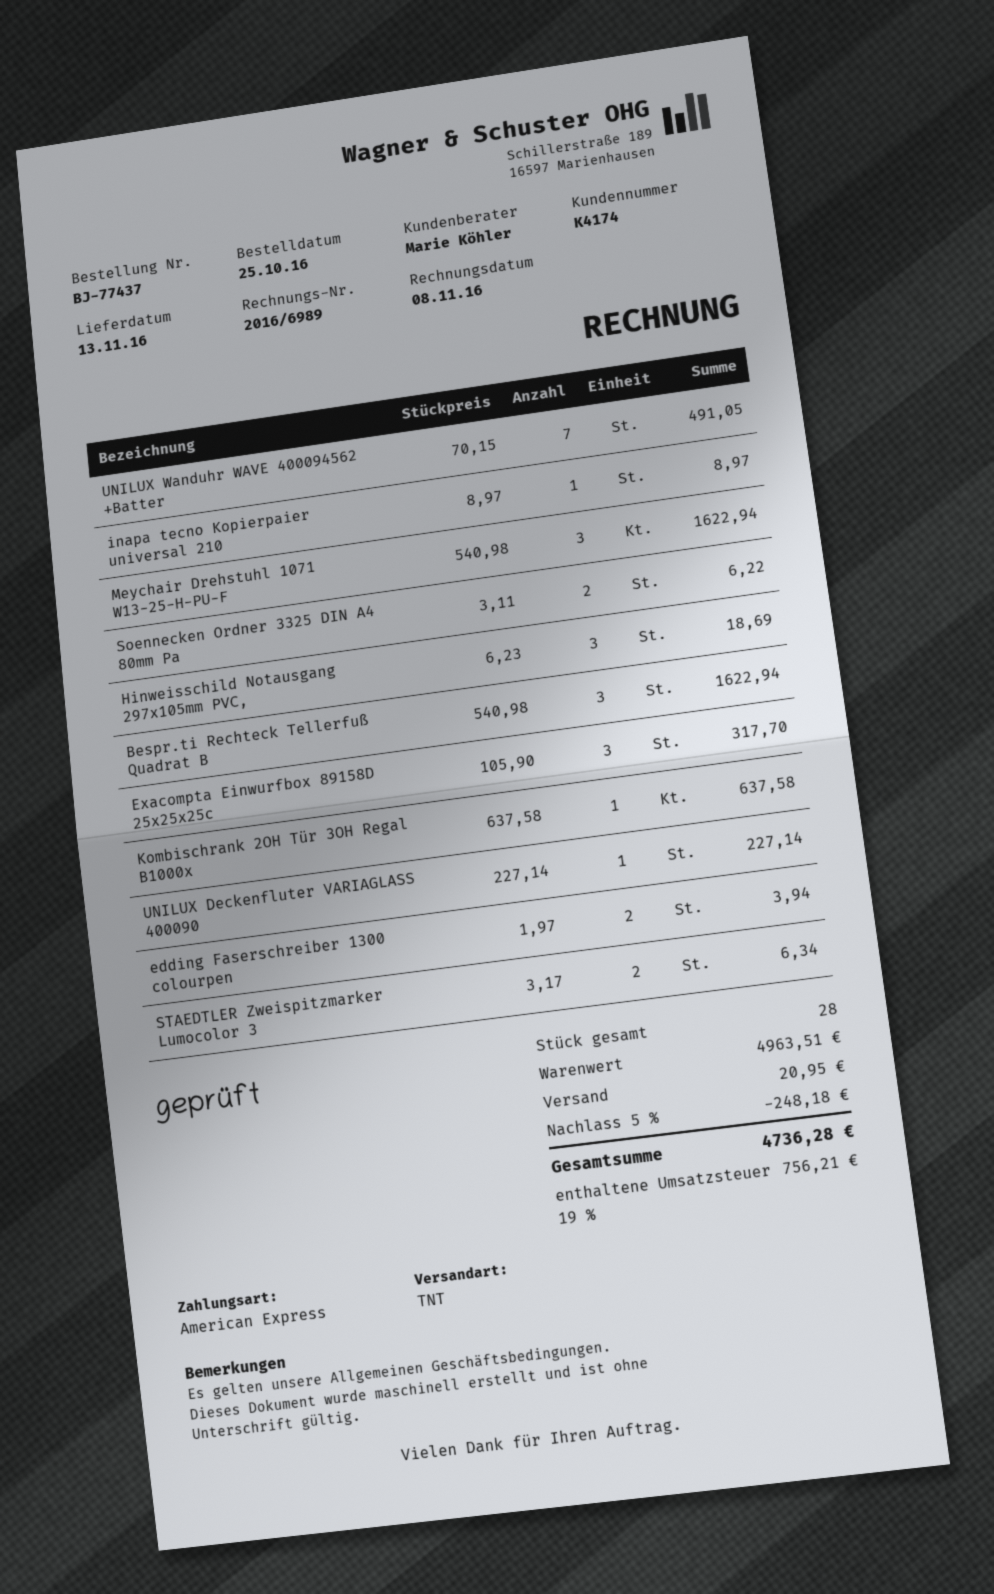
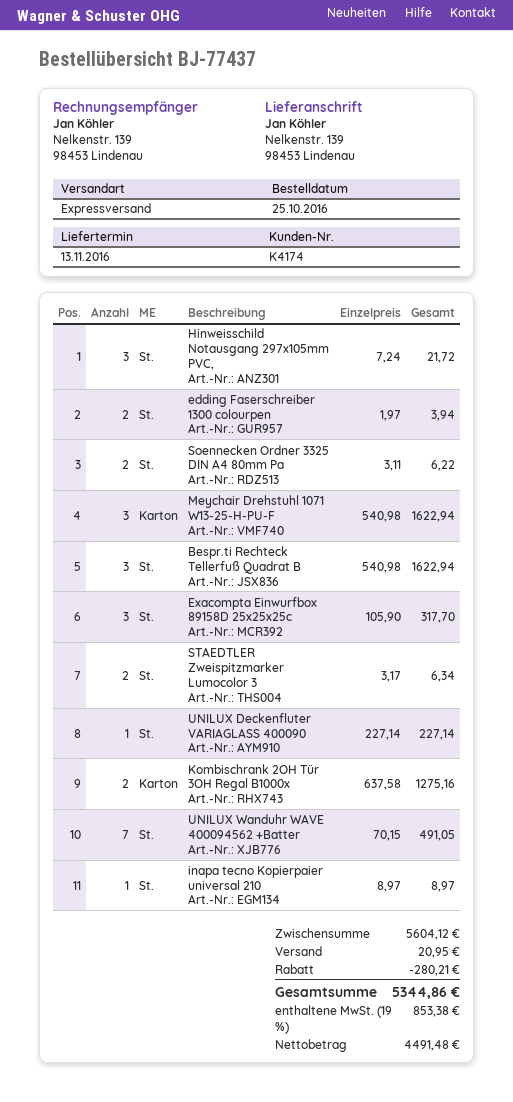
shipping method: TNT -> express
Hinweisschild Notausgang 297x105mm PVC,: 3 x 6.23 = 18.69 -> 3 x 7.24 = 21.72
Kombischrank 2OH Tür 3OH Regal B1000x: 1 x 637.58 = 637.58 -> 2 x 637.58 = 1275.16
subtotal: 4963.51 -> 5604.12
discount: 248.18 -> 280.21
tax: 19% = 756.21 -> 19% = 853.38
total: 4736.28 -> 5344.86

